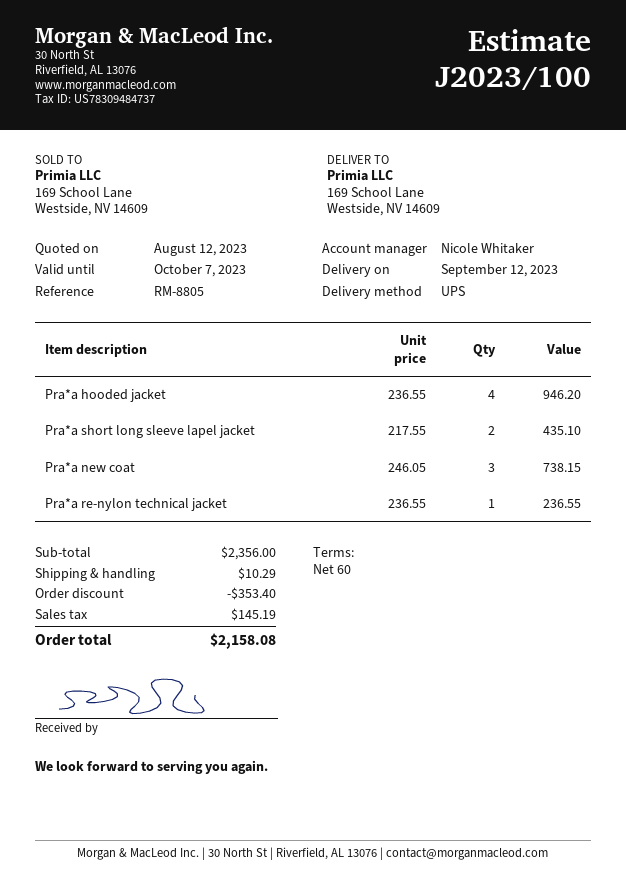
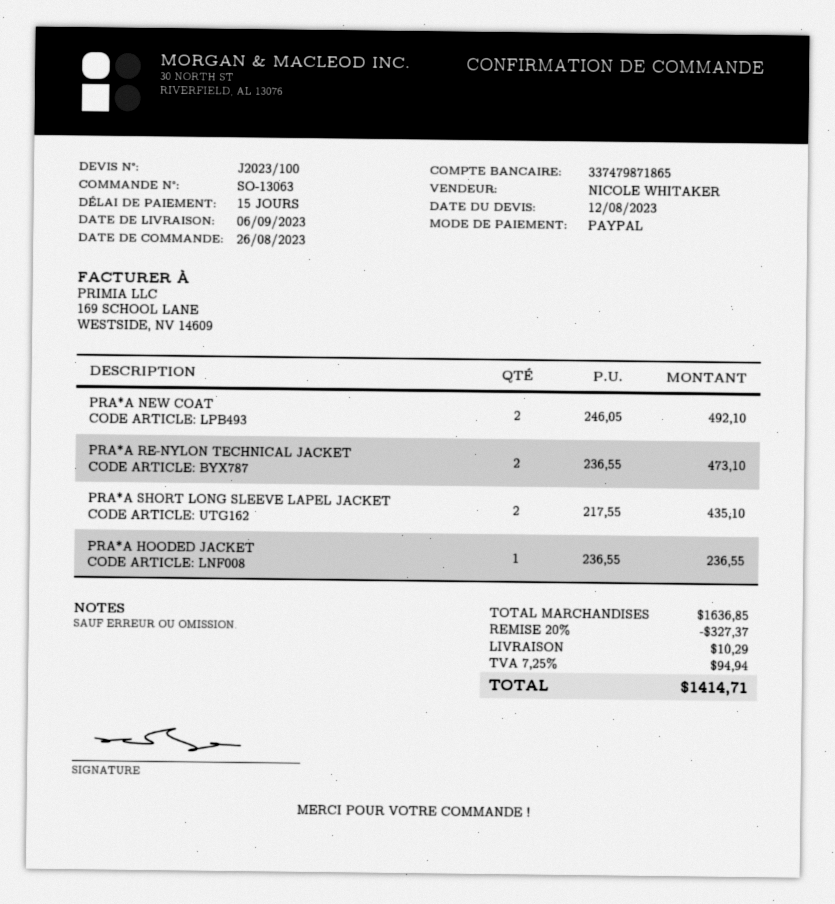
delivery date: 2023-09-12 -> 2023-09-06
payment terms: 60 days -> 15 days
Pra*a hooded jacket: 4 x 236.55 = 946.20 -> 1 x 236.55 = 236.55
Pra*a new coat: 3 x 246.05 = 738.15 -> 2 x 246.05 = 492.10
Pra*a re-nylon technical jacket: 1 x 236.55 = 236.55 -> 2 x 236.55 = 473.10
subtotal: 2356.00 -> 1636.85
discount: 353.40 -> 327.37
tax: 145.19 -> 94.94
total: 2158.08 -> 1414.71

